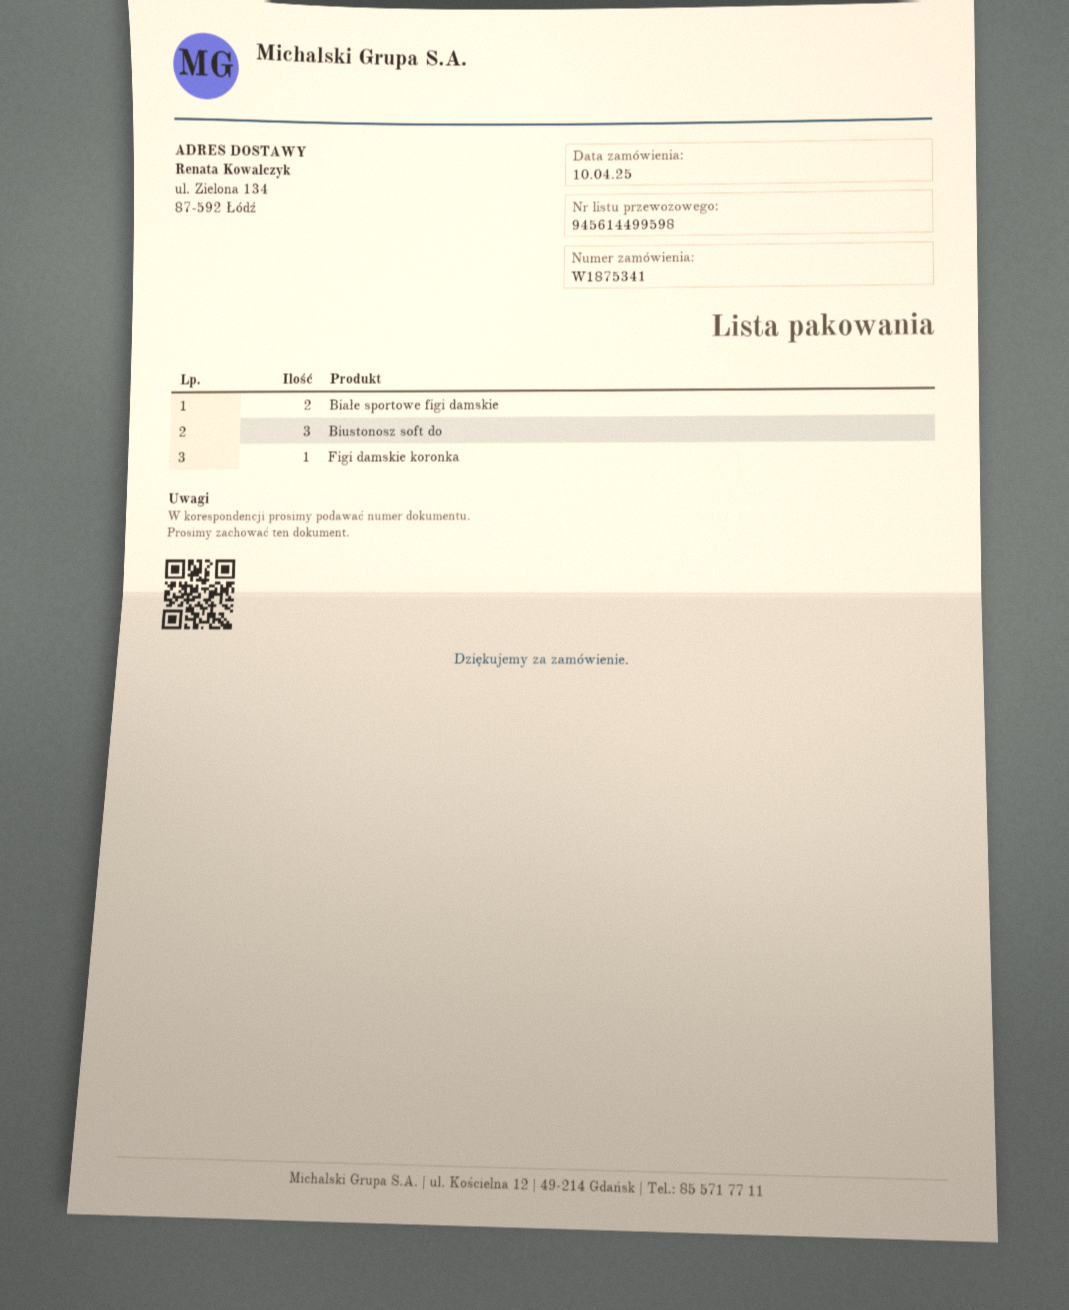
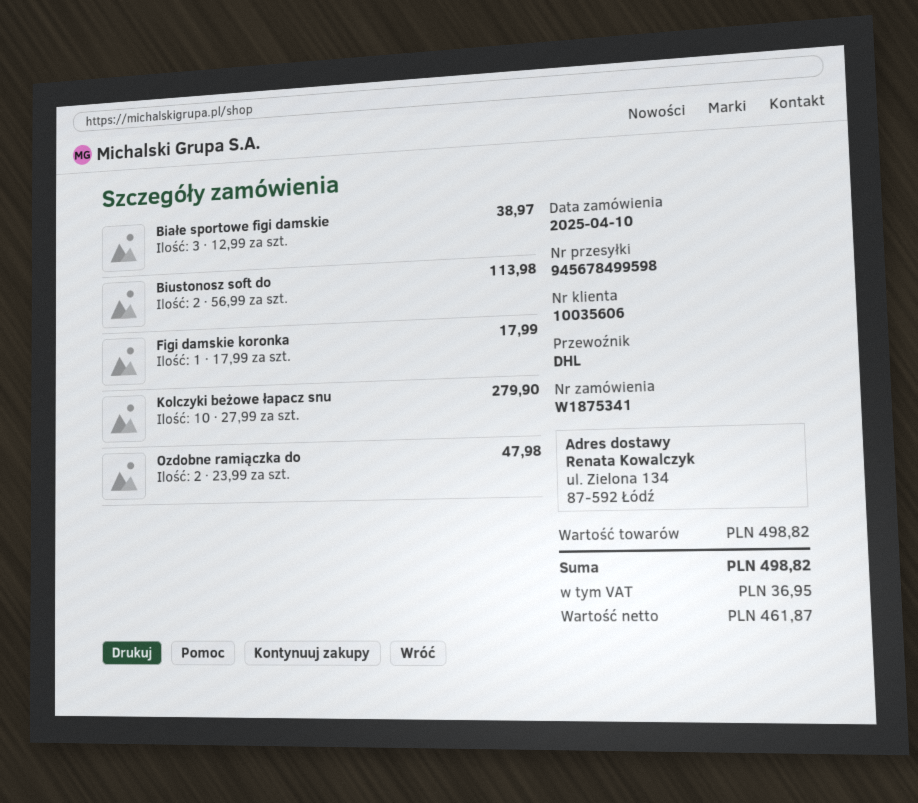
tracking number: 945614499598 -> 945678499598
Białe sportowe figi damskie: 2 -> 3
Biustonosz soft do: 3 -> 2
Kolczyki beżowe łapacz snu: none -> 10
Ozdobne ramiączka do: none -> 2

